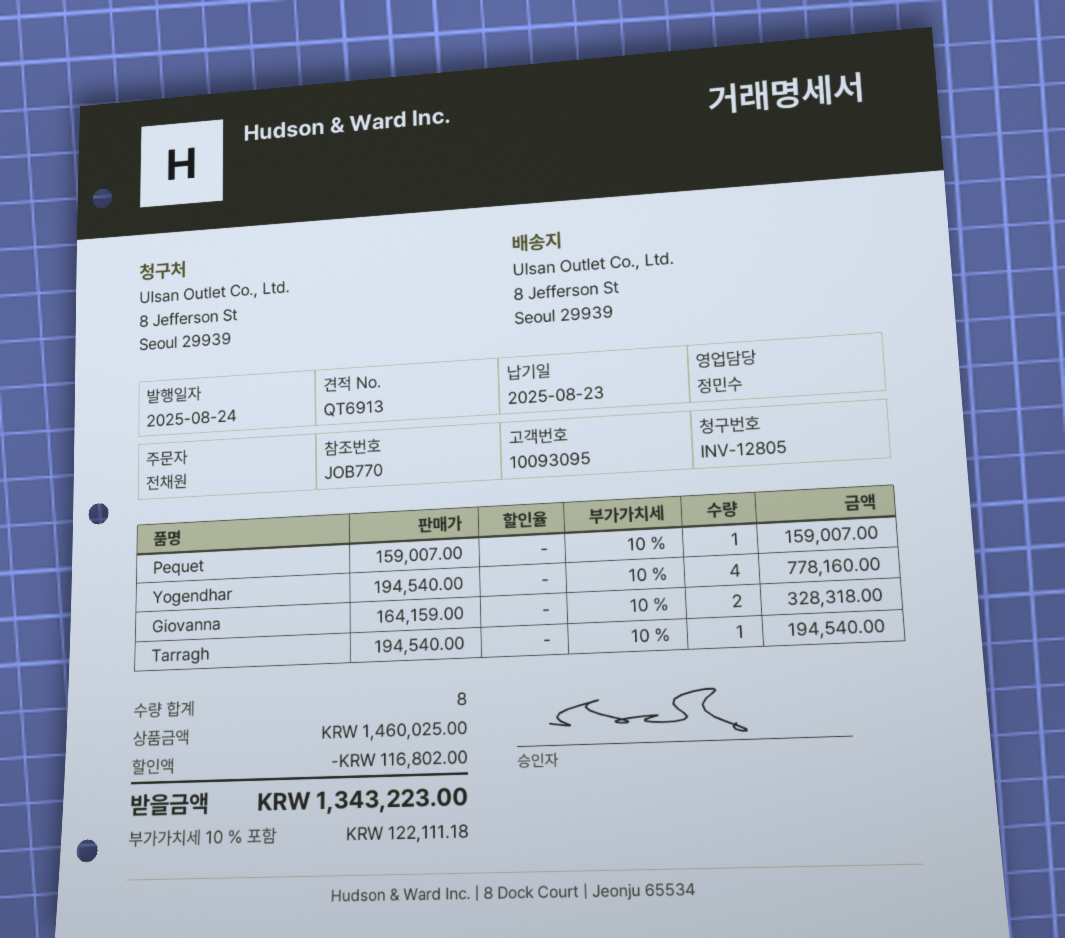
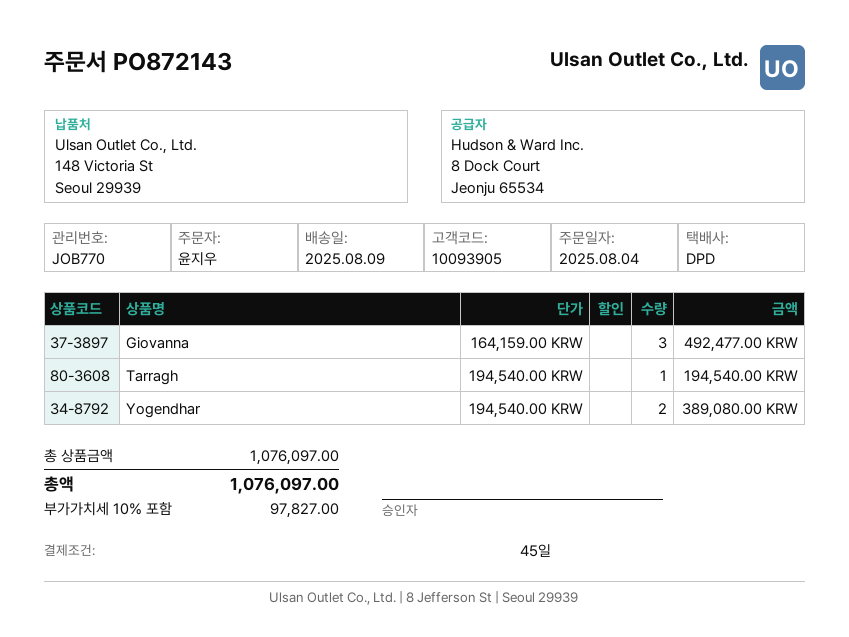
delivery date: 2025-08-23 -> 2025-08-09
customer number: 10093095 -> 10093905
ordered by: 전채원 -> 윤지우
ship to: 8 Jefferson St, Seoul 29939 -> 148 Victoria St, Seoul 29939
Pequet: 1 x 159007.00 = 159007.00 -> none
Yogendhar: 4 x 194540.00 = 778160.00 -> 2 x 194540.00 = 389080.00
Giovanna: 2 x 164159.00 = 328318.00 -> 3 x 164159.00 = 492477.00
subtotal: 1460025.00 -> 1076097.00
discount: 116802.00 -> none
tax: 10% = 122111.18 -> 10% = 97827.00
total: 1343223.00 -> 1076097.00

